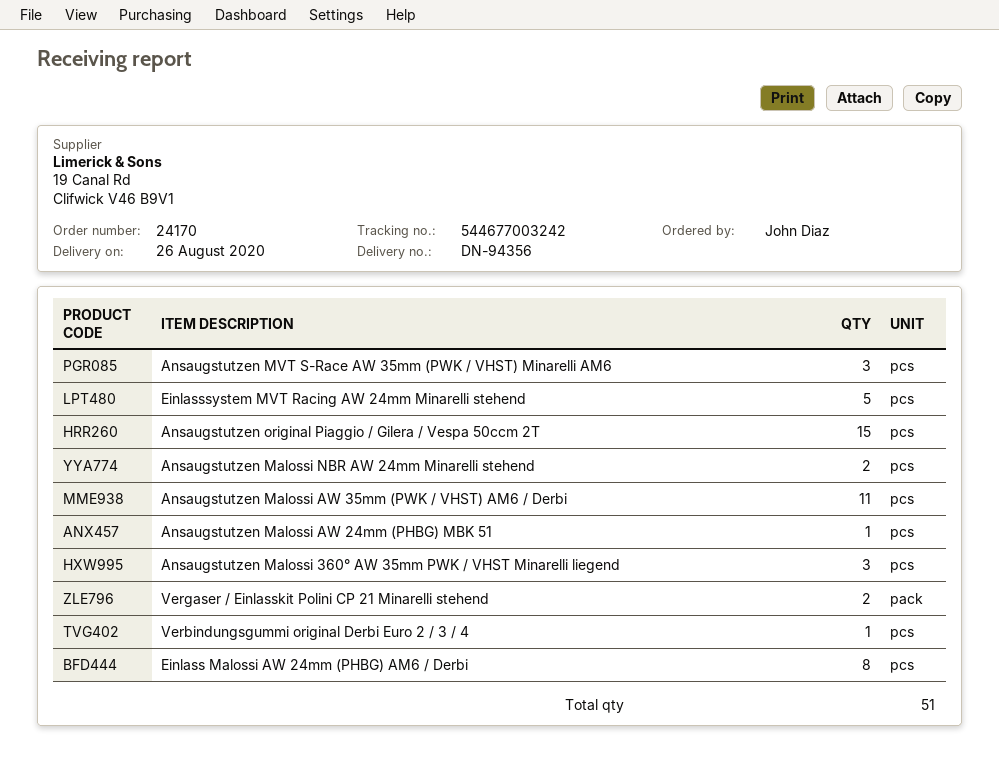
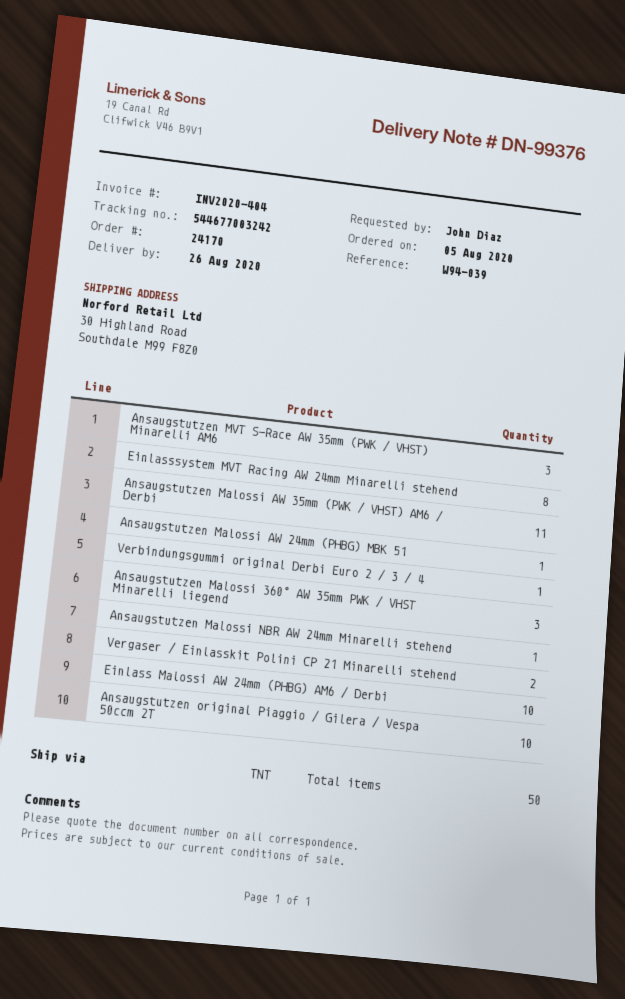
delivery note number: DN-94356 -> DN-99376
Einlasssystem MVT Racing AW 24mm Minarelli stehend: 5 -> 8
Ansaugstutzen original Piaggio / Gilera / Vespa 50ccm 2T: 15 -> 10
Ansaugstutzen Malossi NBR AW 24mm Minarelli stehend: 2 -> 1
Einlass Malossi AW 24mm (PHBG) AM6 / Derbi: 8 -> 10
total quantity: 51 -> 50

